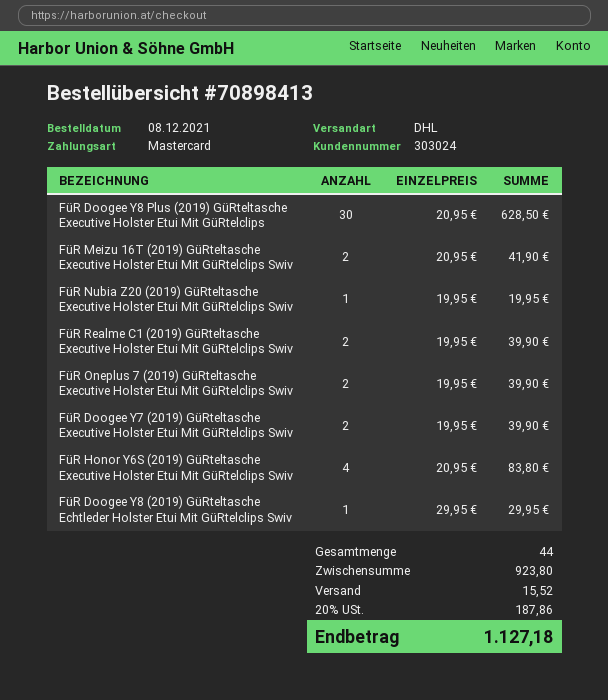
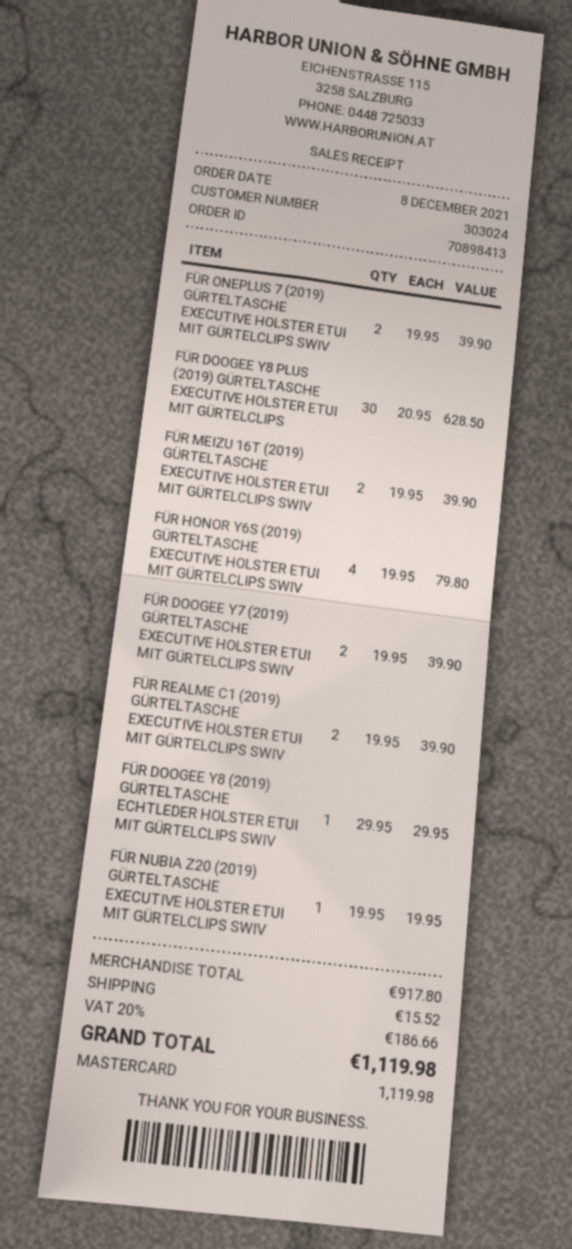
FüR Meizu 16T (2019) GüRteltasche Executive Holster Etui Mit GüRtelclips Swiv: 2 x 20.95 = 41.90 -> 2 x 19.95 = 39.90
FüR Honor Y6S (2019) GüRteltasche Executive Holster Etui Mit GüRtelclips Swiv: 4 x 20.95 = 83.80 -> 4 x 19.95 = 79.80
subtotal: 923.80 -> 917.80
tax: 20% = 187.86 -> 20% = 186.66
total: 1127.18 -> 1119.98

